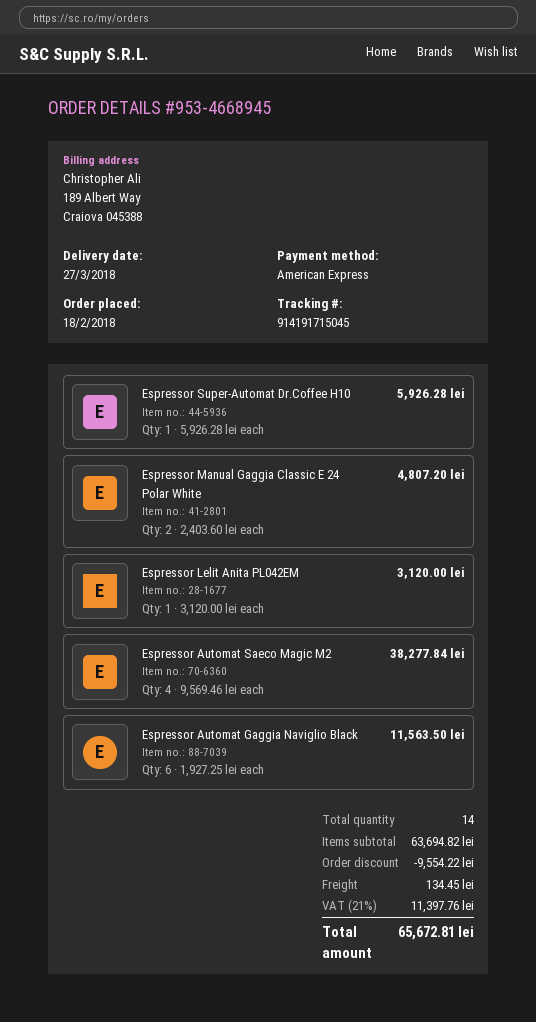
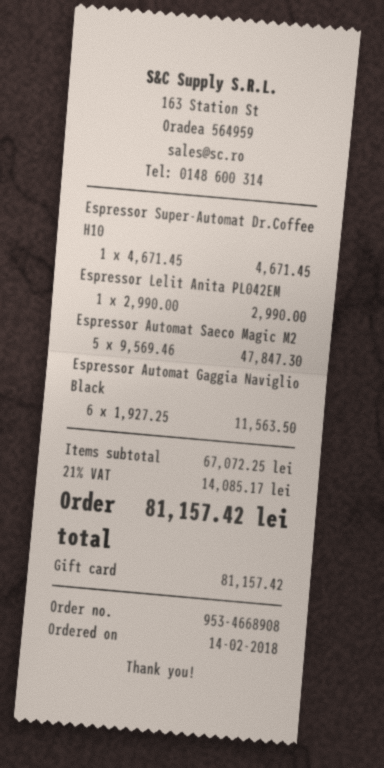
order number: 953-4668945 -> 953-4668908
order date: 2018-02-18 -> 2018-02-14
payment method: American Express -> gift card
Espressor Super-Automat Dr.Coffee H10: 1 x 5926.28 = 5926.28 -> 1 x 4671.45 = 4671.45
Espressor Manual Gaggia Classic E 24 Polar White: 2 x 2403.60 = 4807.20 -> none
Espressor Lelit Anita PL042EM: 1 x 3120.00 = 3120.00 -> 1 x 2990.00 = 2990.00
Espressor Automat Saeco Magic M2: 4 x 9569.46 = 38277.84 -> 5 x 9569.46 = 47847.30
subtotal: 63694.82 -> 67072.25
discount: 9554.22 -> none
shipping: 134.45 -> none
tax: 21% = 11397.76 -> 21% = 14085.17
total: 65672.81 -> 81157.42

